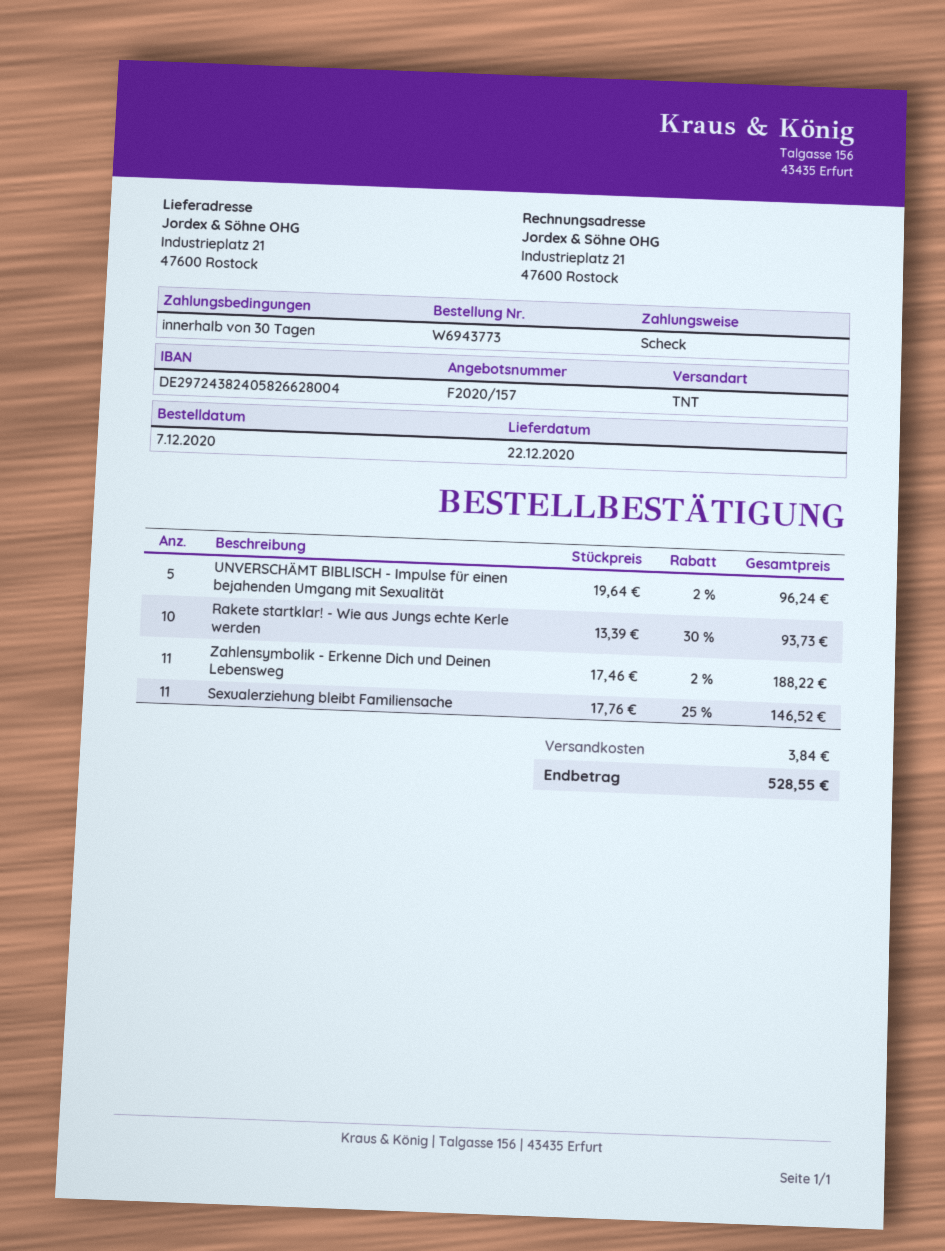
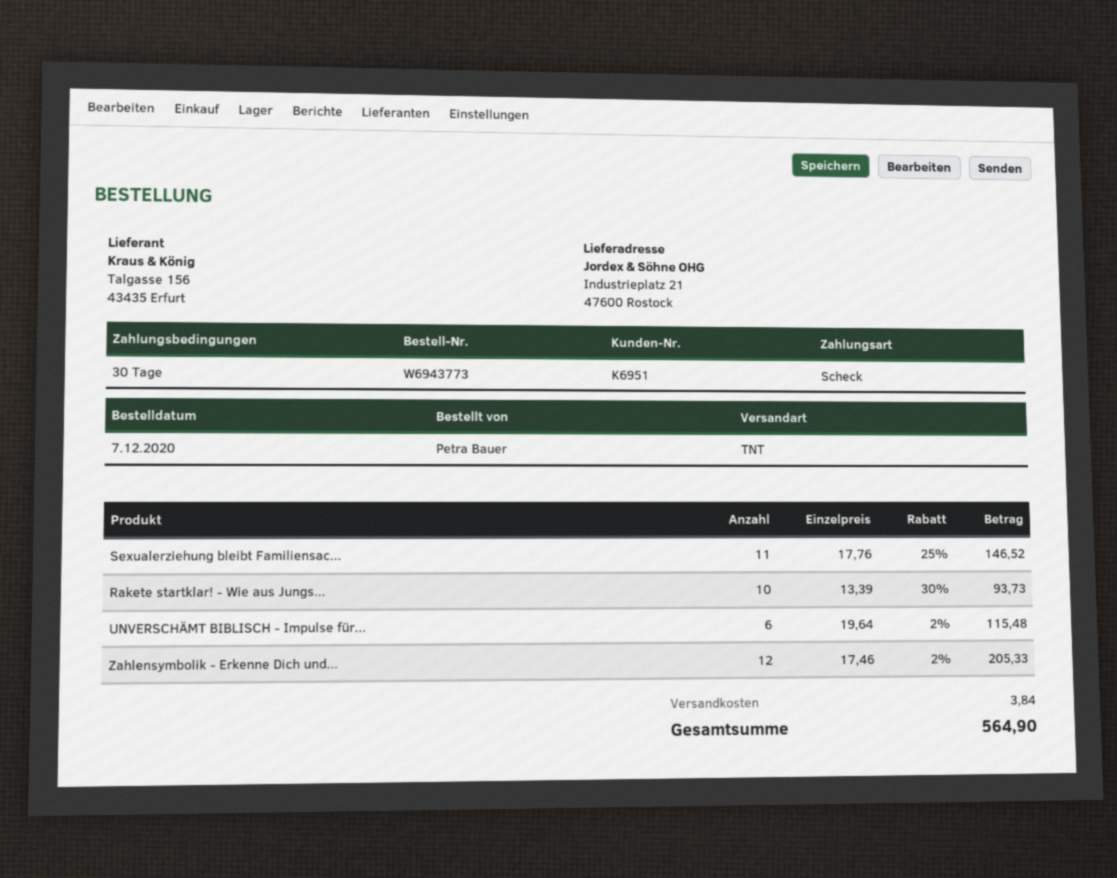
UNVERSCHÄMT BIBLISCH - Impulse für einen bejahenden Umgang mit Sexualität: 5 x 19.64 - 2% = 96.24 -> 6 x 19.64 - 2% = 115.48
Zahlensymbolik - Erkenne Dich und Deinen Lebensweg: 11 x 17.46 - 2% = 188.22 -> 12 x 17.46 - 2% = 205.33
total: 528.55 -> 564.90

